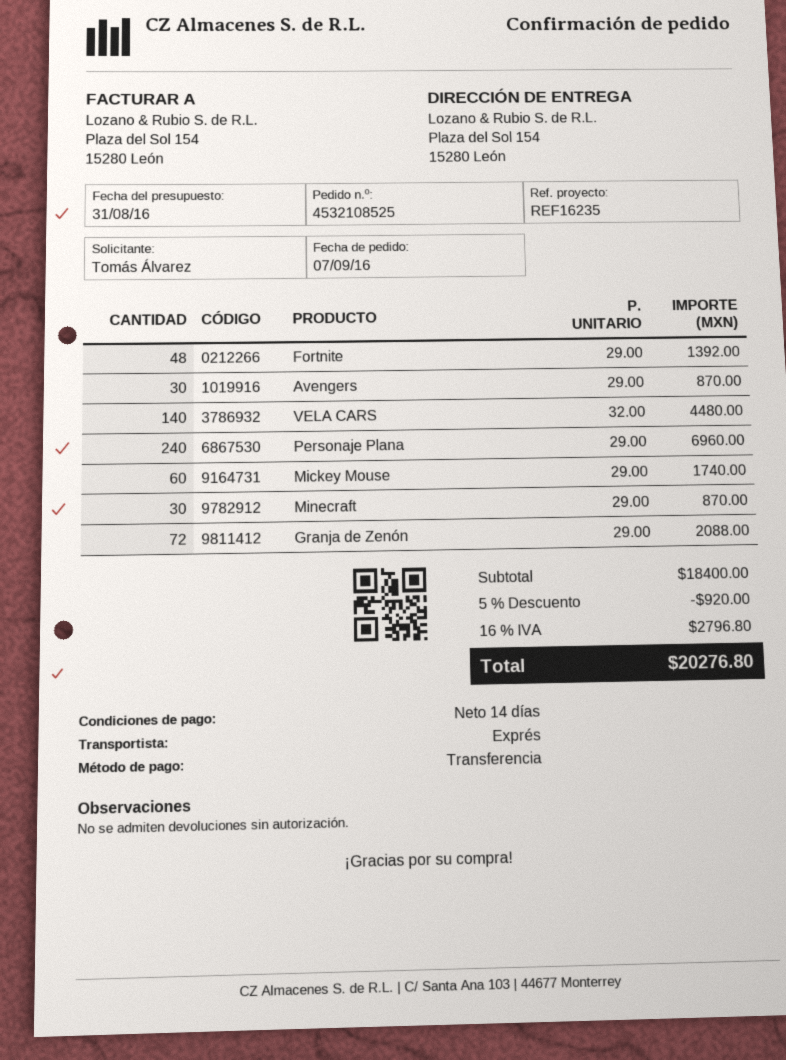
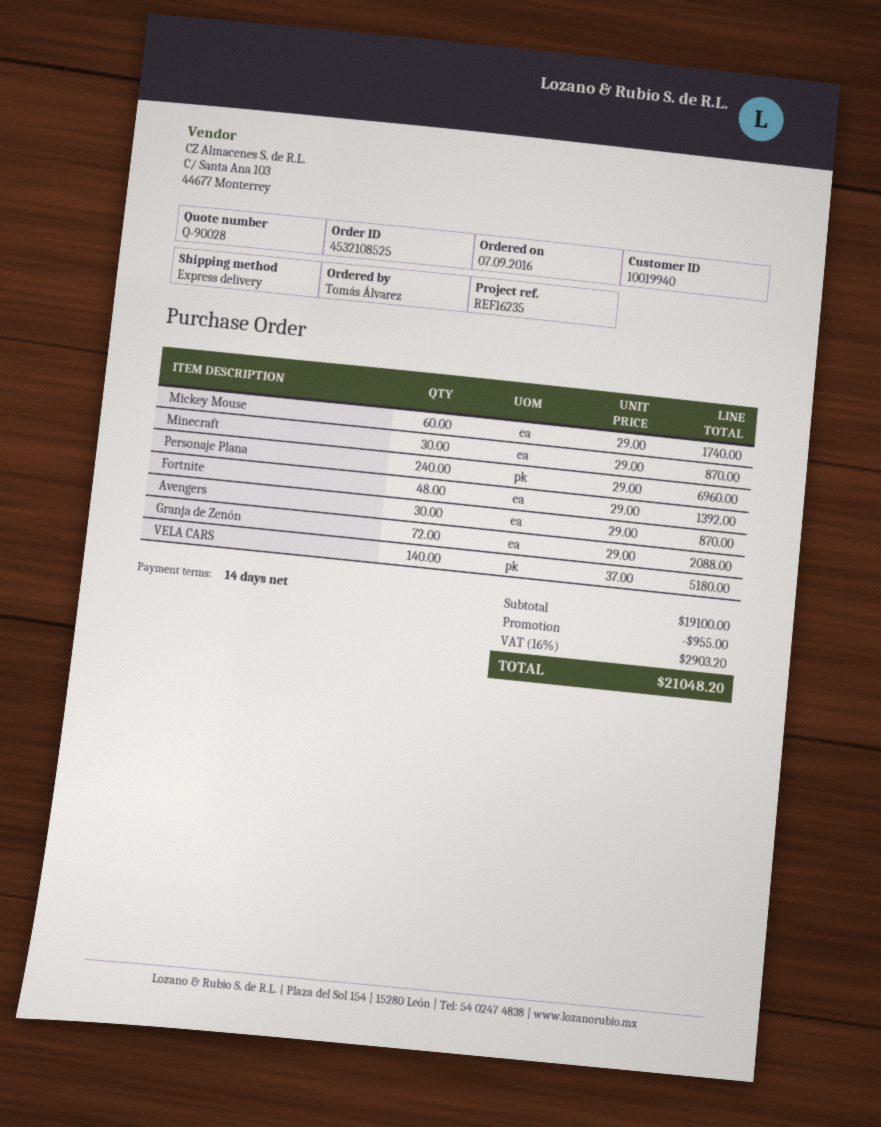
VELA CARS: 140 x 32.00 = 4480.00 -> 140 x 37.00 = 5180.00
subtotal: 18400.00 -> 19100.00
discount: 920.00 -> 955.00
tax: 16% = 2796.80 -> 16% = 2903.20
total: 20276.80 -> 21048.20

